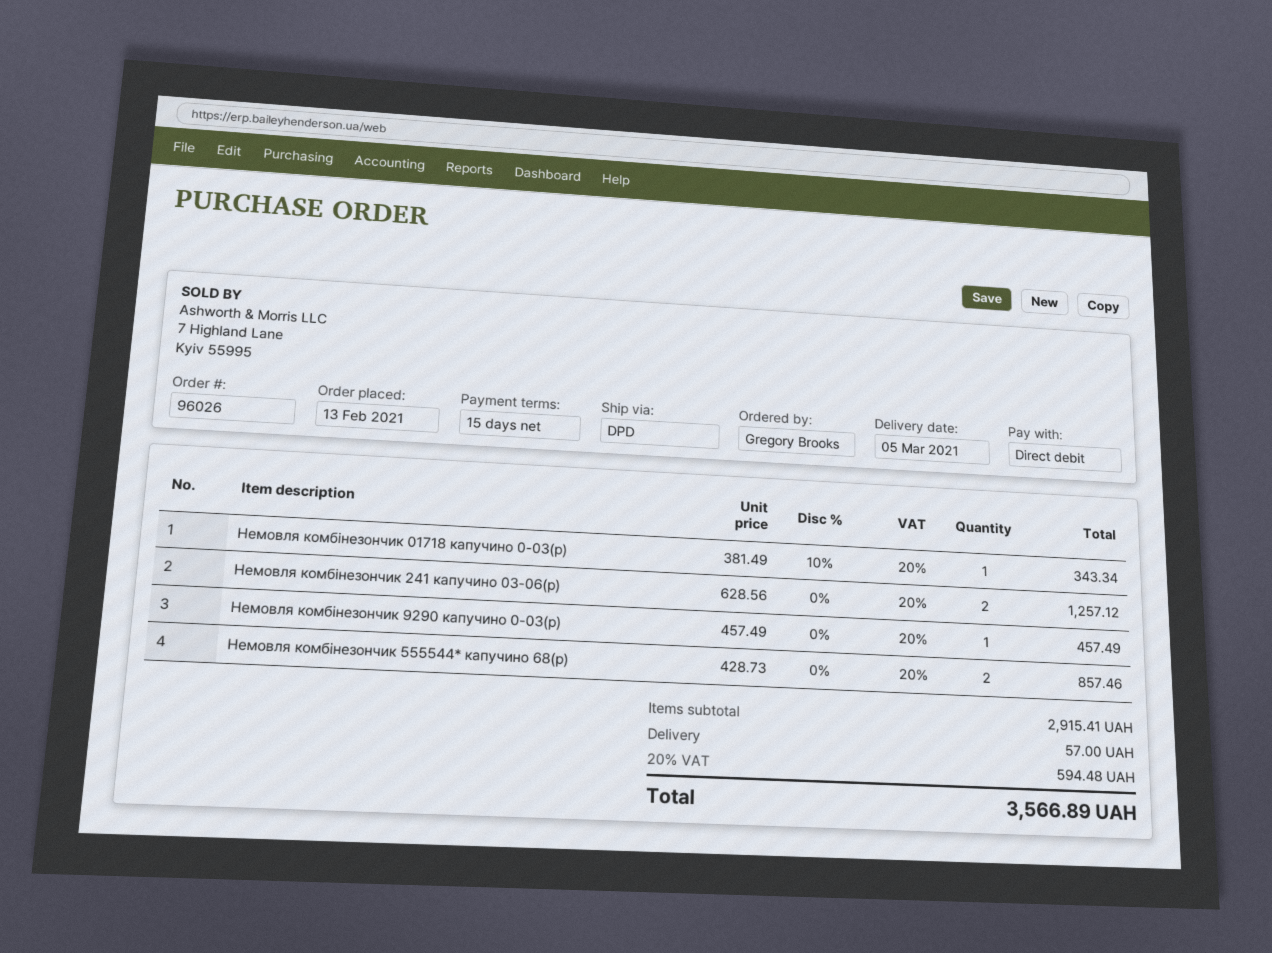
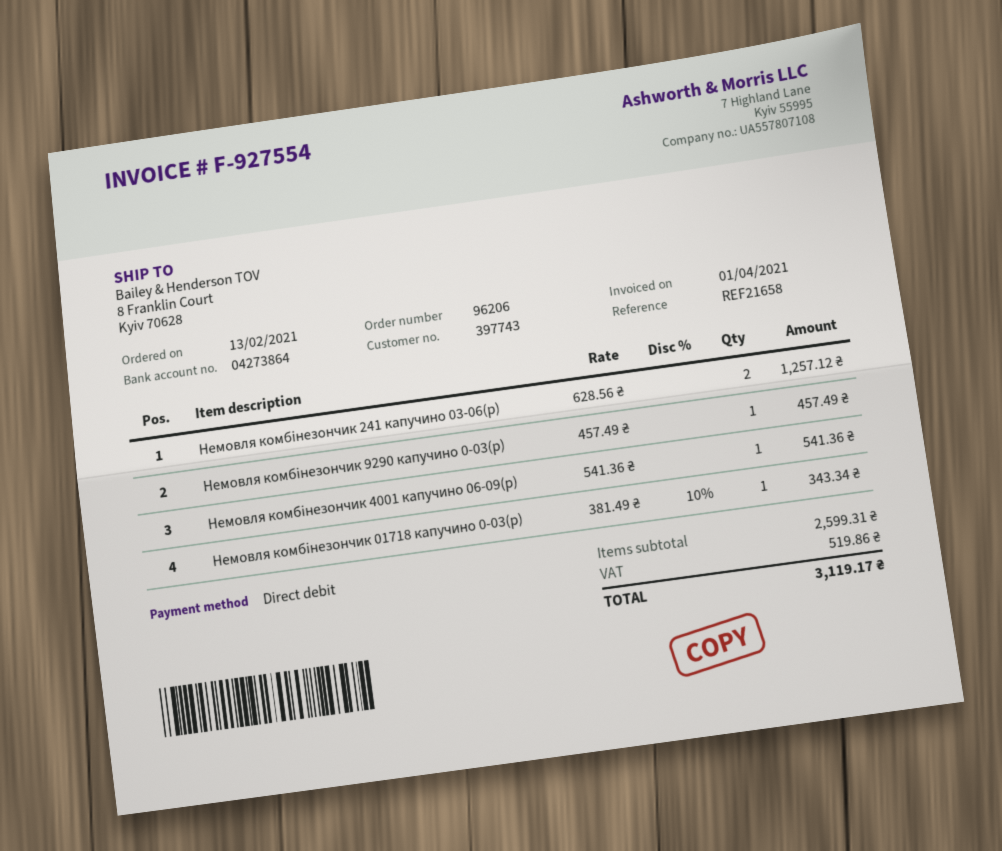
order number: 96026 -> 96206
Немовля комбінезончик 555544* капучино 68(р): 2 x 428.73 = 857.46 -> none
Немовля комбінезончик 4001 капучино 06-09(р): none -> 1 x 541.36 = 541.36
subtotal: 2915.41 -> 2599.31
shipping: 57.00 -> none
tax: 594.48 -> 519.86
total: 3566.89 -> 3119.17

